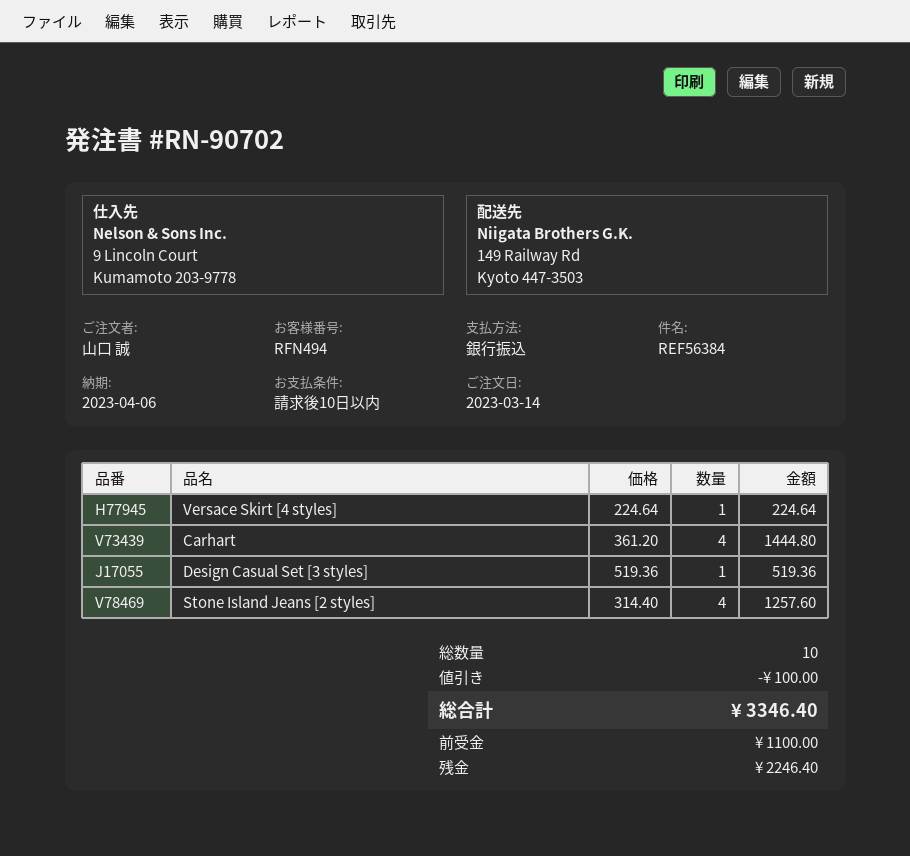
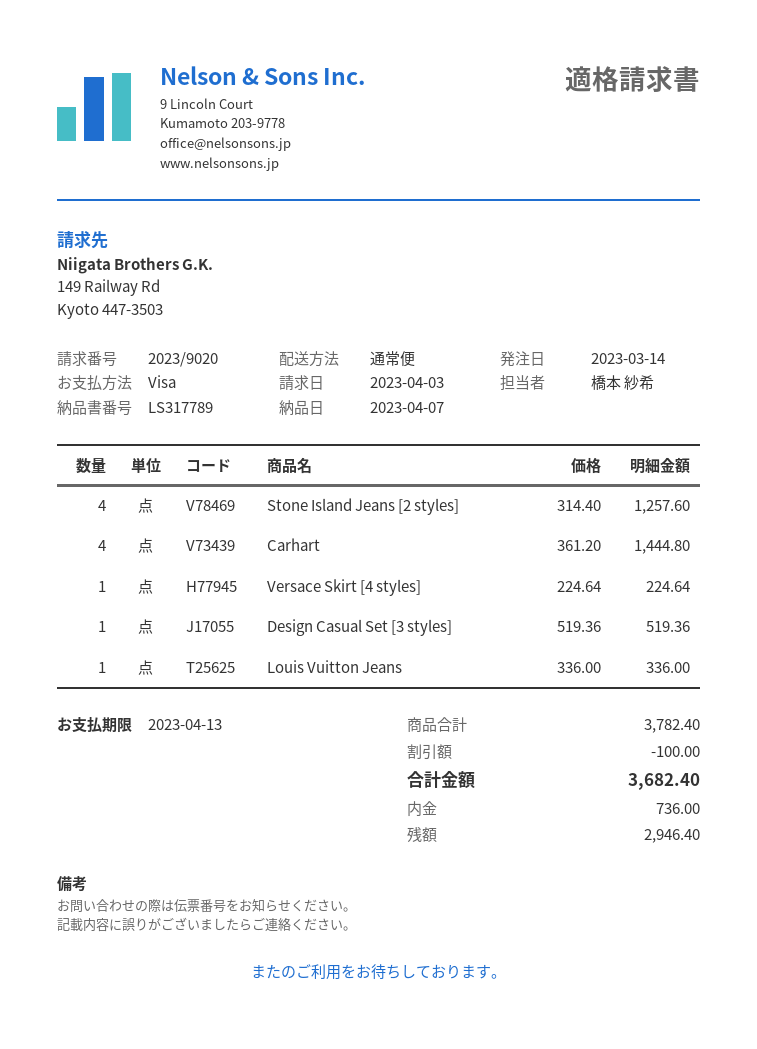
delivery date: 2023-04-06 -> 2023-04-07
payment method: bank transfer -> Visa
Louis Vuitton Jeans: none -> 1 x 336.00 = 336.00
total: 3346.40 -> 3682.40
deposit: 1100.00 -> 736.00
balance: 2246.40 -> 2946.40

